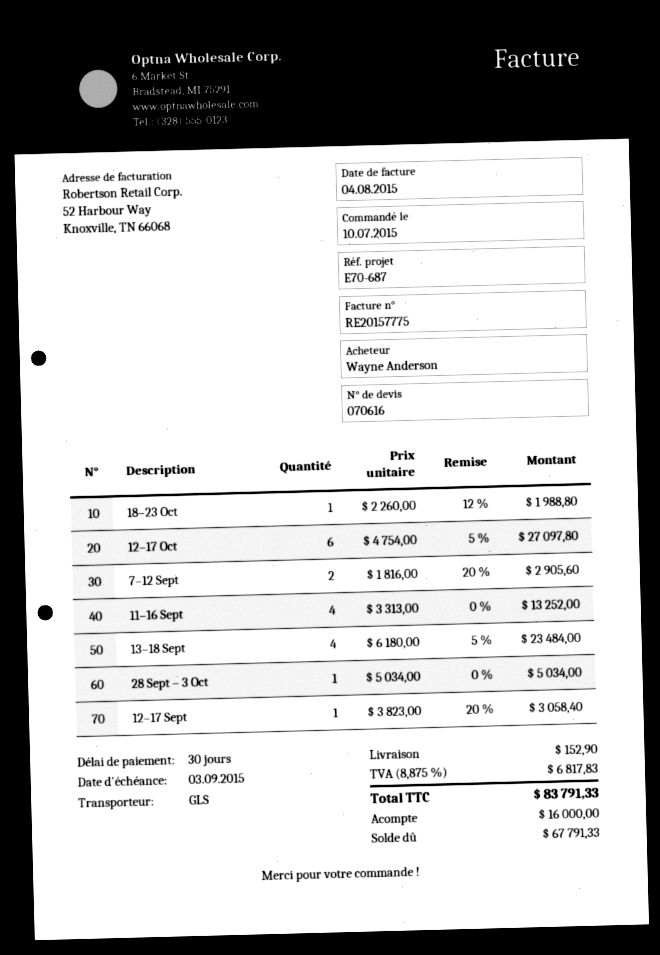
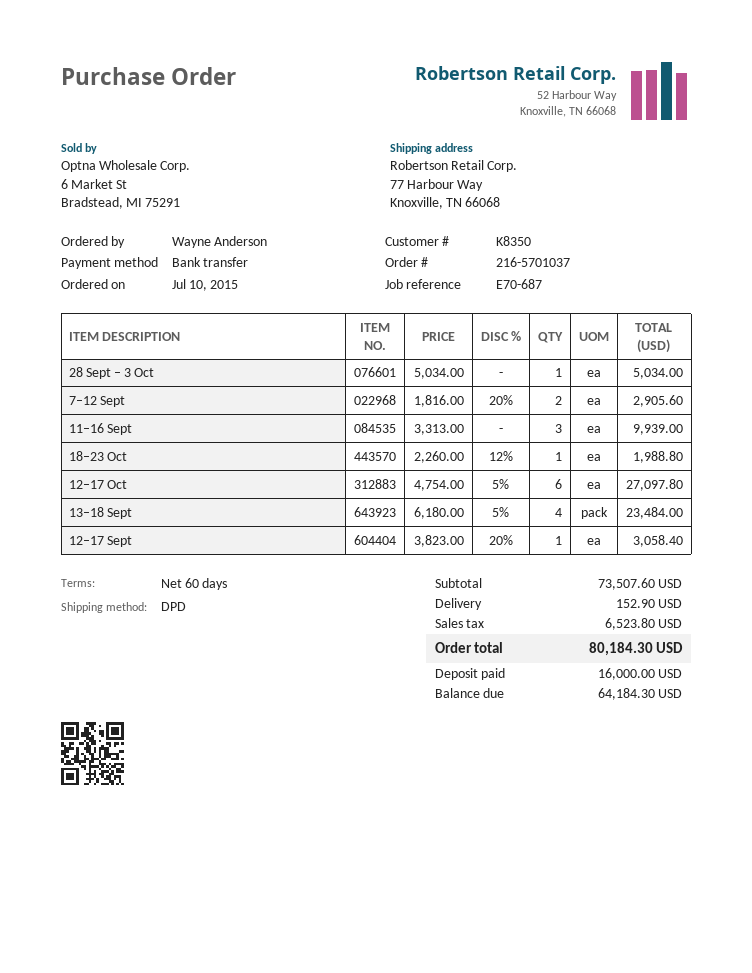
payment terms: 30 days -> 60 days
shipping method: GLS -> DPD
11–16 Sept: 4 x 3313.00 = 13252.00 -> 3 x 3313.00 = 9939.00
tax: 6817.83 -> 6523.80
total: 83791.33 -> 80184.30
balance: 67791.33 -> 64184.30

